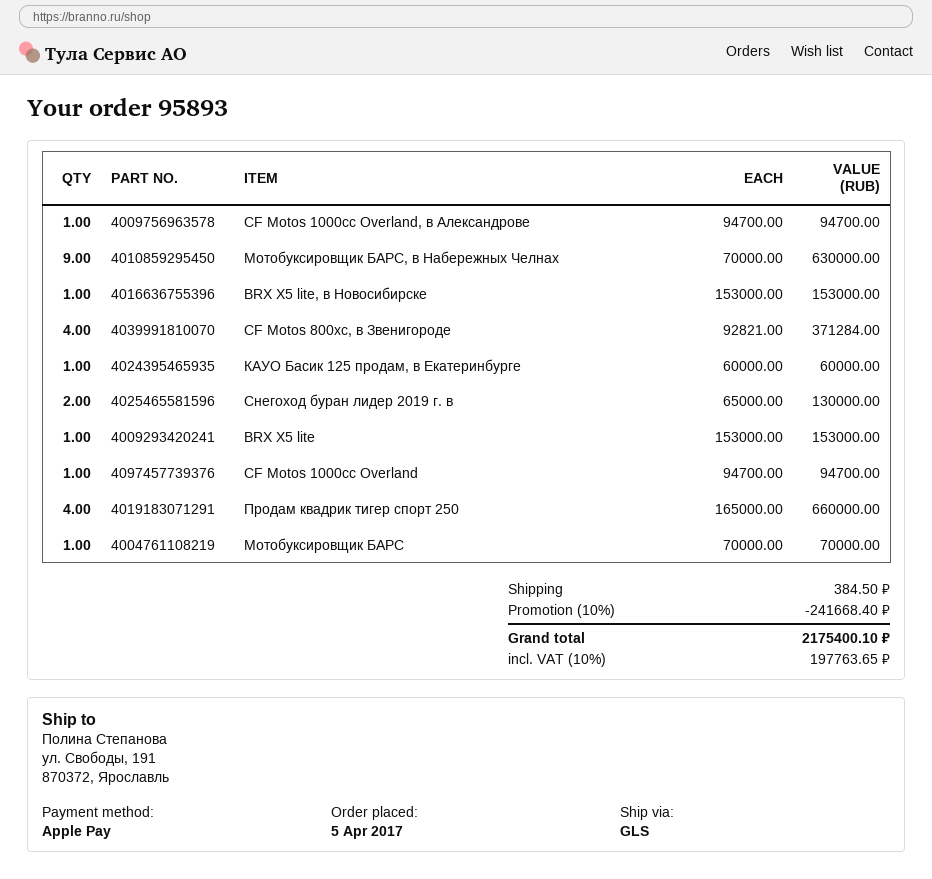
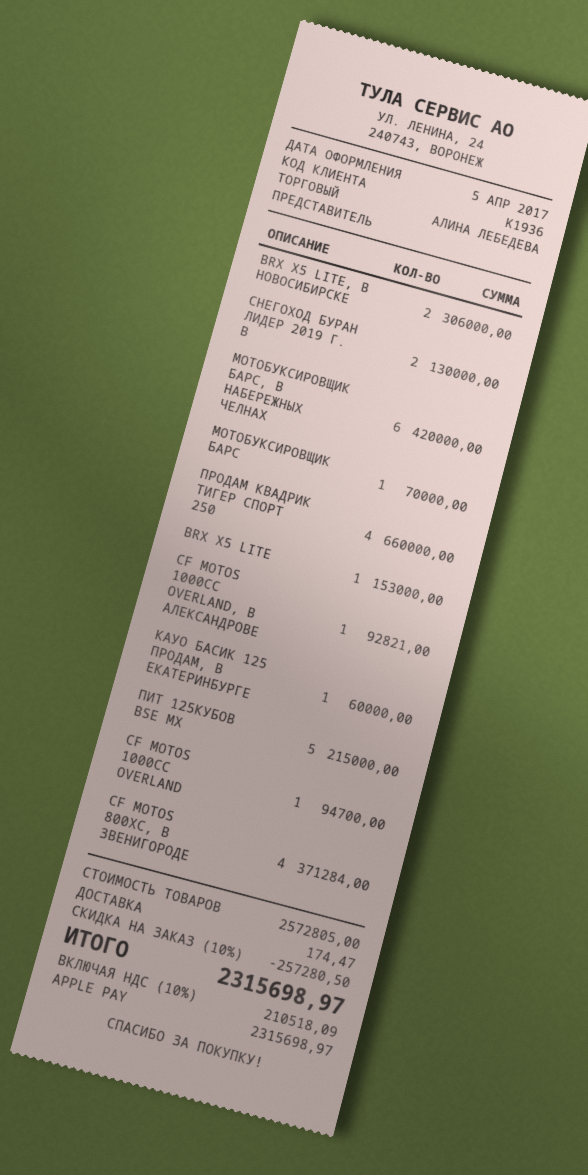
CF Motos 1000cc Overland, в Александрове: 1 for 94700.00 -> 1 for 92821.00
Мотобуксировщик БАРС, в Набережных Челнах: 9 for 630000.00 -> 6 for 420000.00
BRX X5 lite, в Новосибирске: 1 for 153000.00 -> 2 for 306000.00
ПИТ 125КУБОВ BSE MX: none -> 5 for 215000.00
discount: 10% = 241668.40 -> 10% = 257280.50
shipping: 384.50 -> 174.47
tax: 10% = 197763.65 -> 10% = 210518.09
total: 2175400.10 -> 2315698.97

